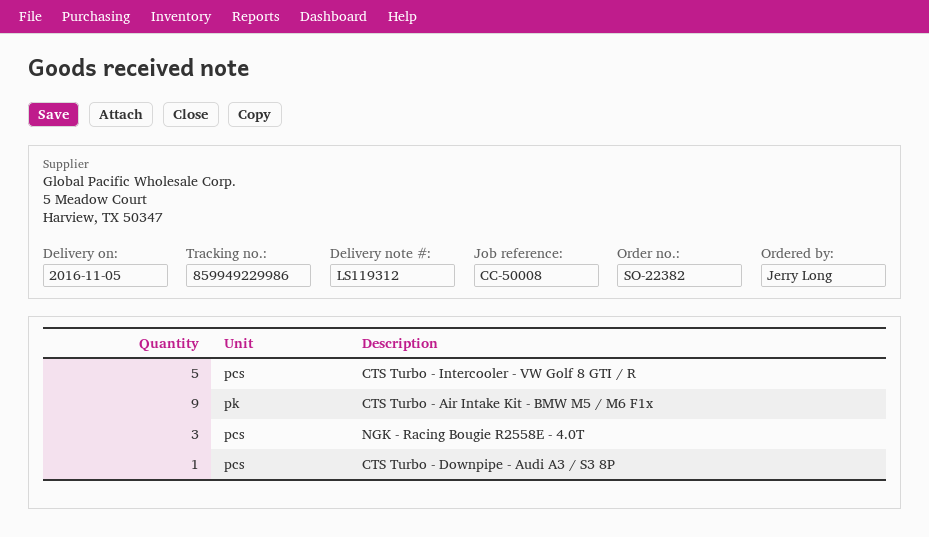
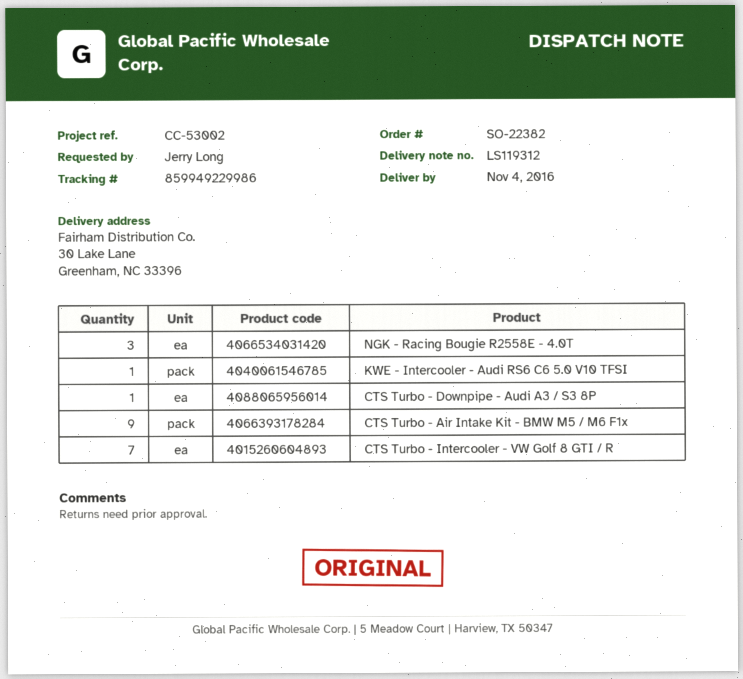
delivery date: 2016-11-05 -> 2016-11-04
reference: CC-50008 -> CC-53002
CTS Turbo - Intercooler - VW Golf 8 GTI / R: 5 -> 7
KWE - Intercooler - Audi RS6 C6 5.0 V10 TFSI: none -> 1

